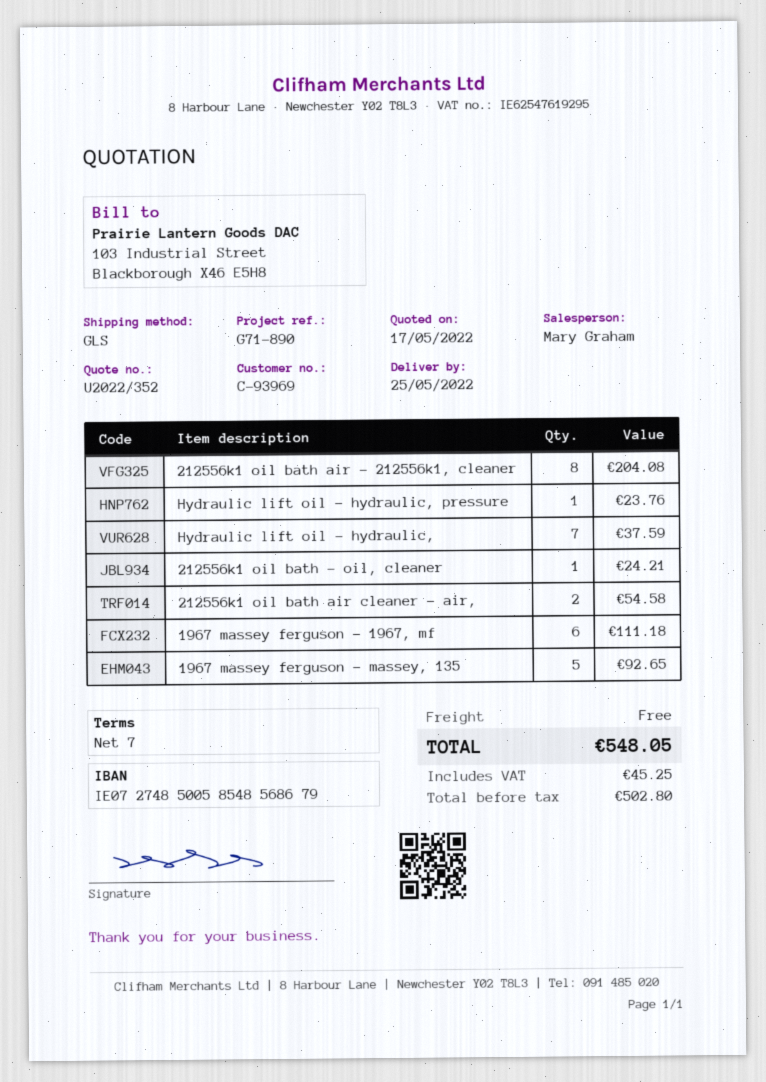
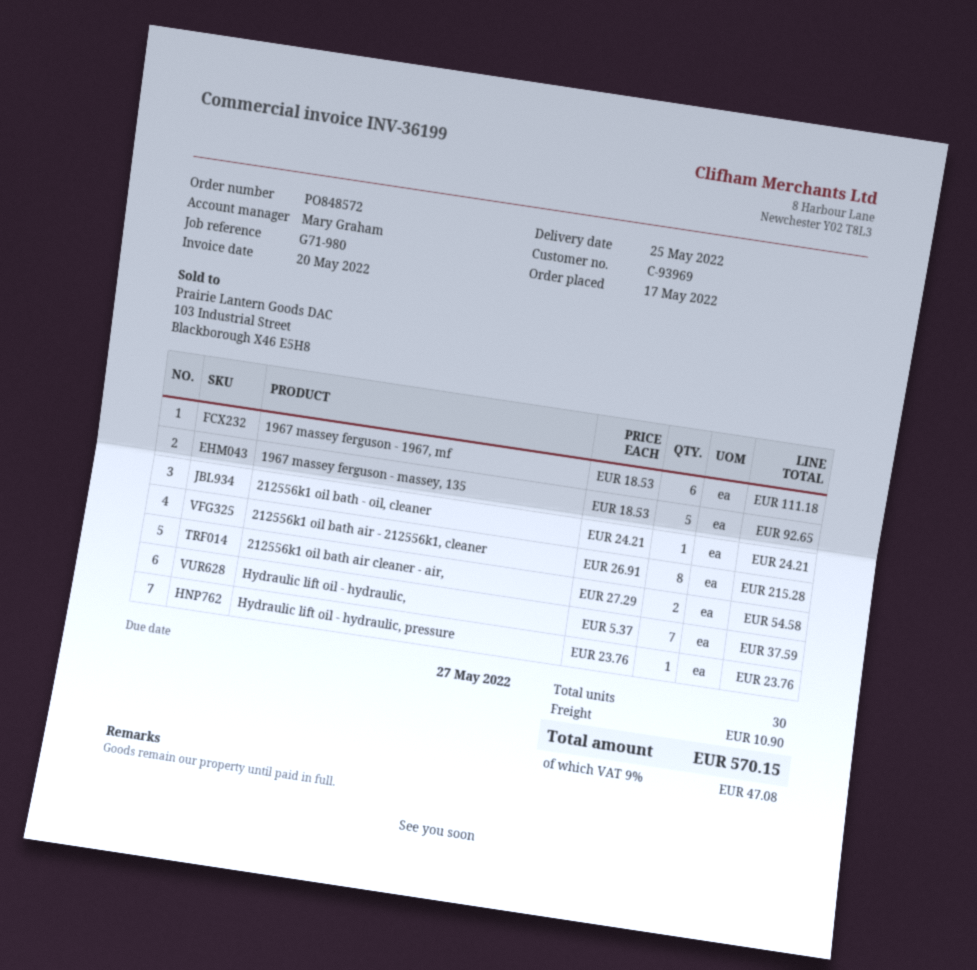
reference: G71-890 -> G71-980
212556k1 oil bath air - 212556k1, cleaner: 8 for 204.08 -> 8 for 215.28
shipping: 0.00 -> 10.90
tax: 45.25 -> 47.08
total: 548.05 -> 570.15

